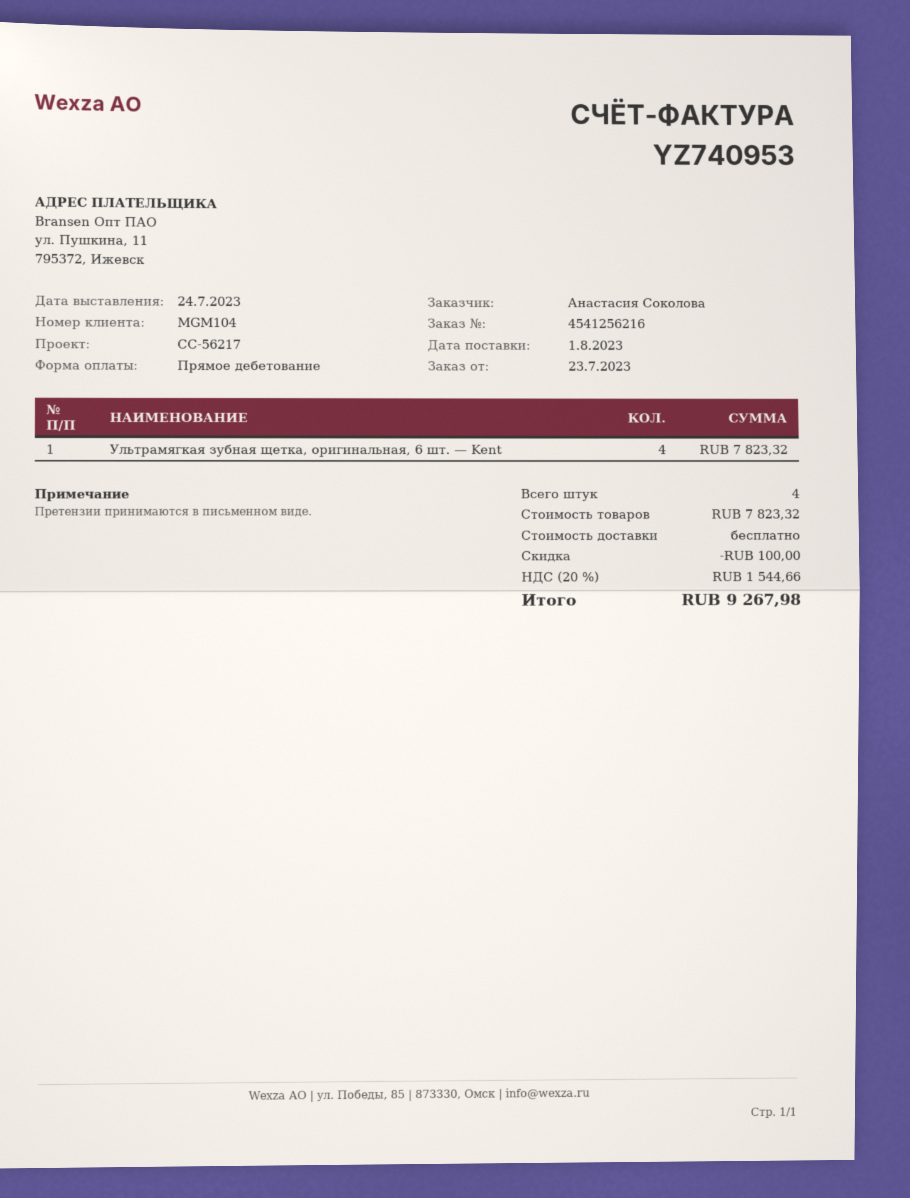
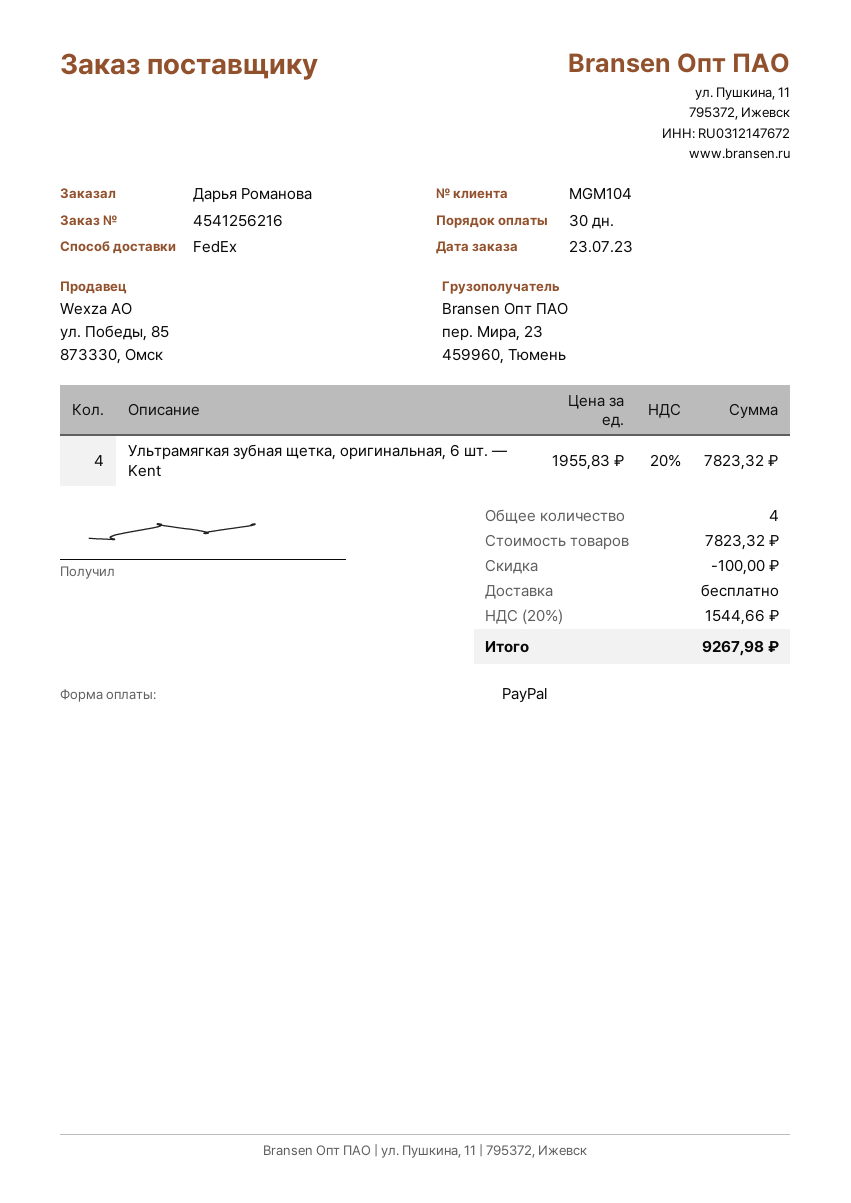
ordered by: Анастасия Соколова -> Дарья Романова
payment method: direct debit -> PayPal

